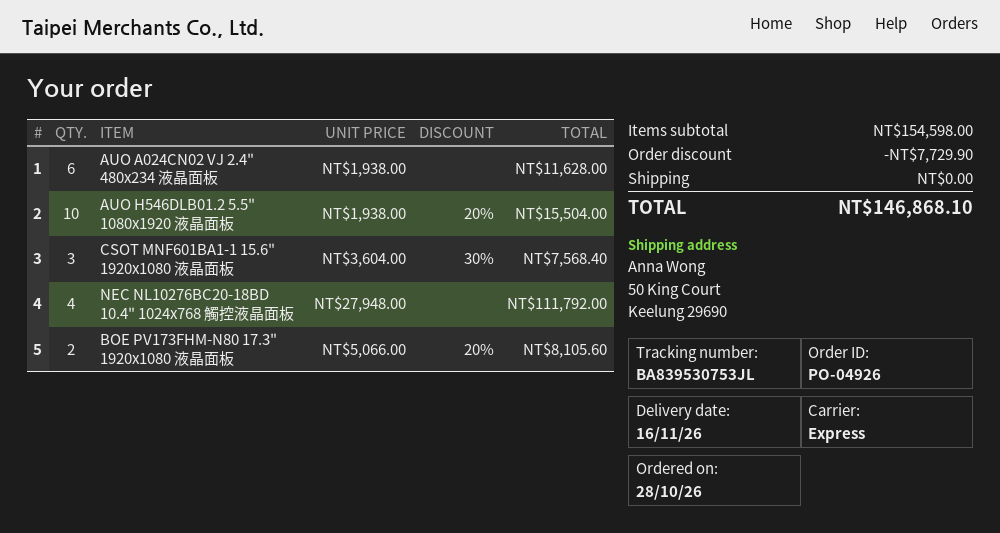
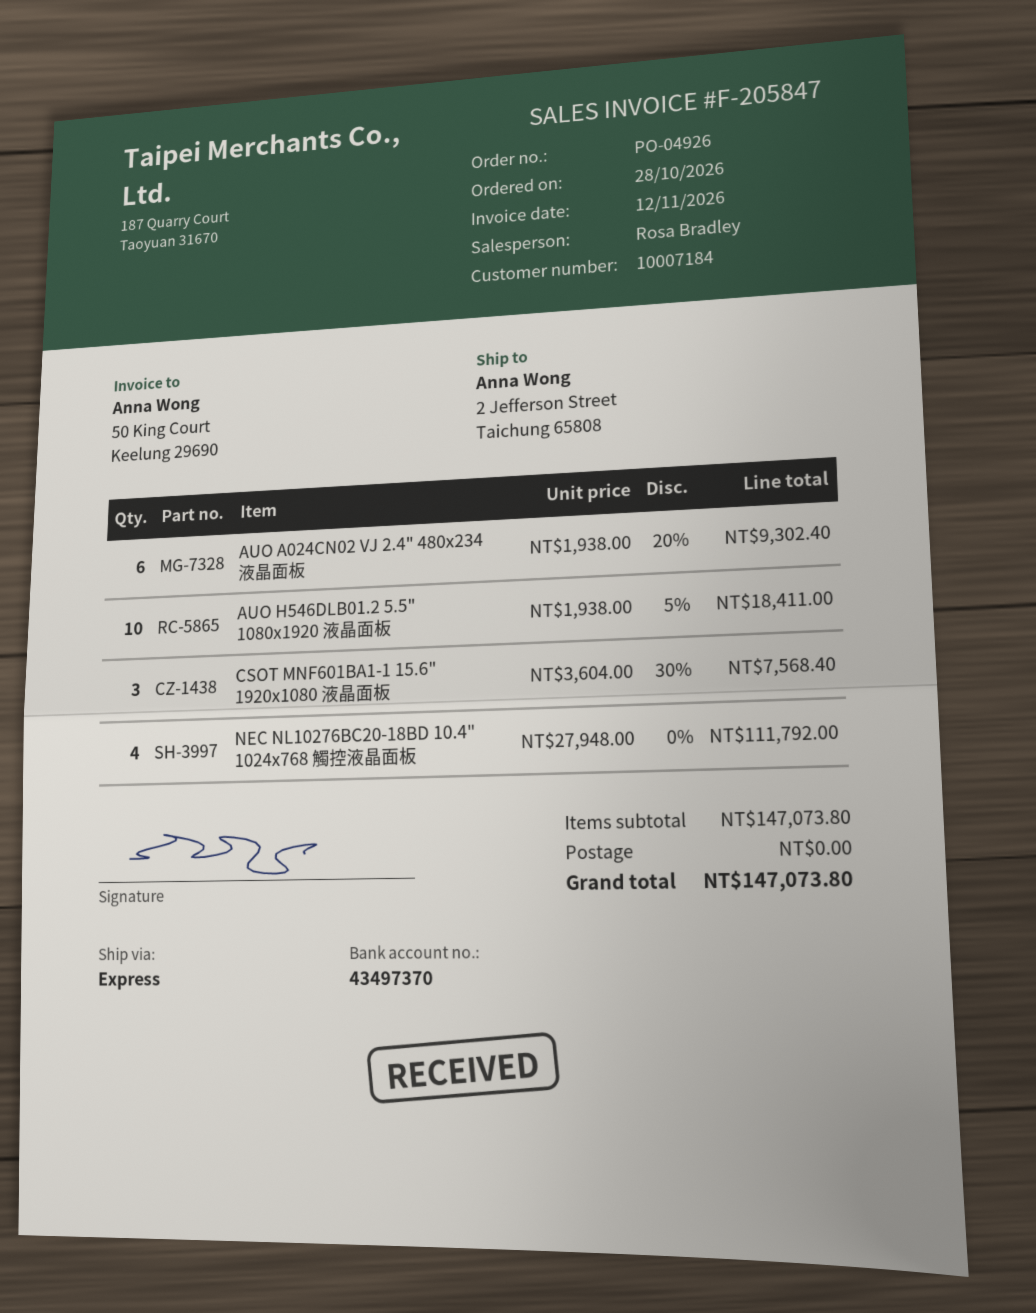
ship to: 50 King Court, Keelung 29690 -> 2 Jefferson Street, Taichung 65808
AUO A024CN02 VJ 2.4" 480x234 液晶面板: 6 x 1938.00 = 11628.00 -> 6 x 1938.00 - 20% = 9302.40
AUO H546DLB01.2 5.5" 1080x1920 液晶面板: 10 x 1938.00 - 20% = 15504.00 -> 10 x 1938.00 - 5% = 18411.00
BOE PV173FHM-N80 17.3" 1920x1080 液晶面板: 2 x 5066.00 - 20% = 8105.60 -> none
subtotal: 154598.00 -> 147073.80
discount: 7729.90 -> none
total: 146868.10 -> 147073.80

